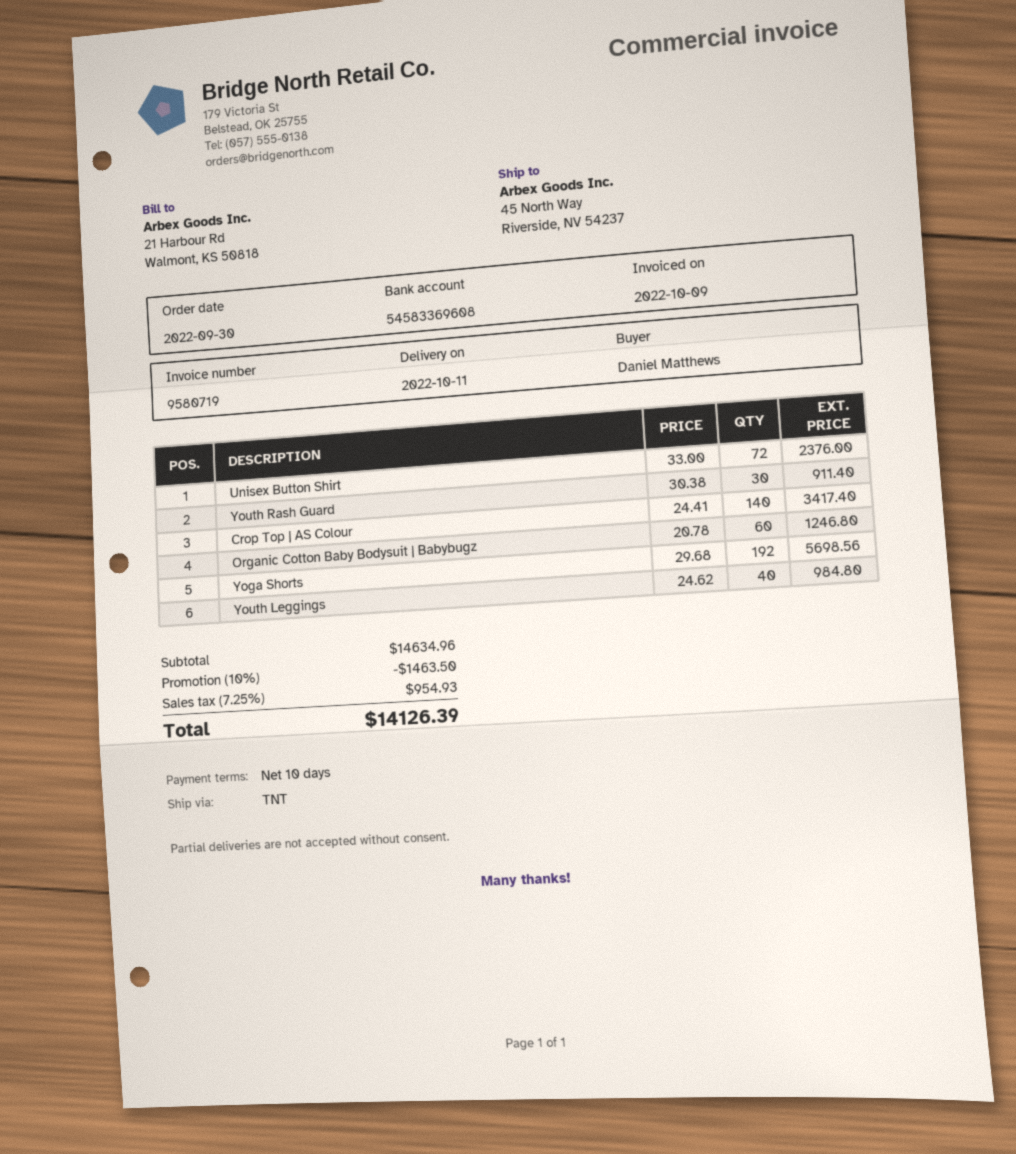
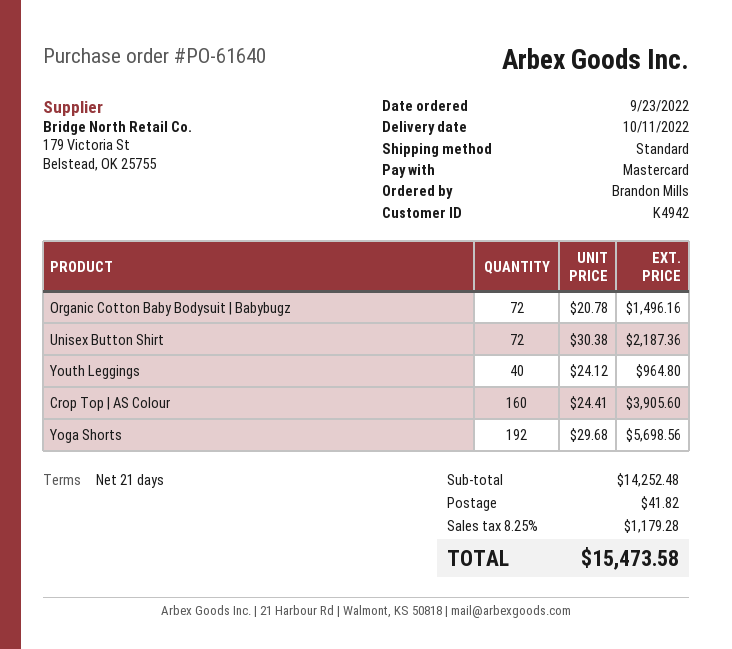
order date: 2022-09-30 -> 2022-09-23
payment terms: 10 days -> 21 days
ordered by: Daniel Matthews -> Brandon Mills
shipping method: TNT -> standard
Unisex Button Shirt: 72 x 33.00 = 2376.00 -> 72 x 30.38 = 2187.36
Youth Rash Guard: 30 x 30.38 = 911.40 -> none
Crop Top | AS Colour: 140 x 24.41 = 3417.40 -> 160 x 24.41 = 3905.60
Organic Cotton Baby Bodysuit | Babybugz: 60 x 20.78 = 1246.80 -> 72 x 20.78 = 1496.16
Youth Leggings: 40 x 24.62 = 984.80 -> 40 x 24.12 = 964.80
subtotal: 14634.96 -> 14252.48
discount: 10% = 1463.50 -> none
shipping: none -> 41.82
tax: 7.25% = 954.93 -> 8.25% = 1179.28
total: 14126.39 -> 15473.58

